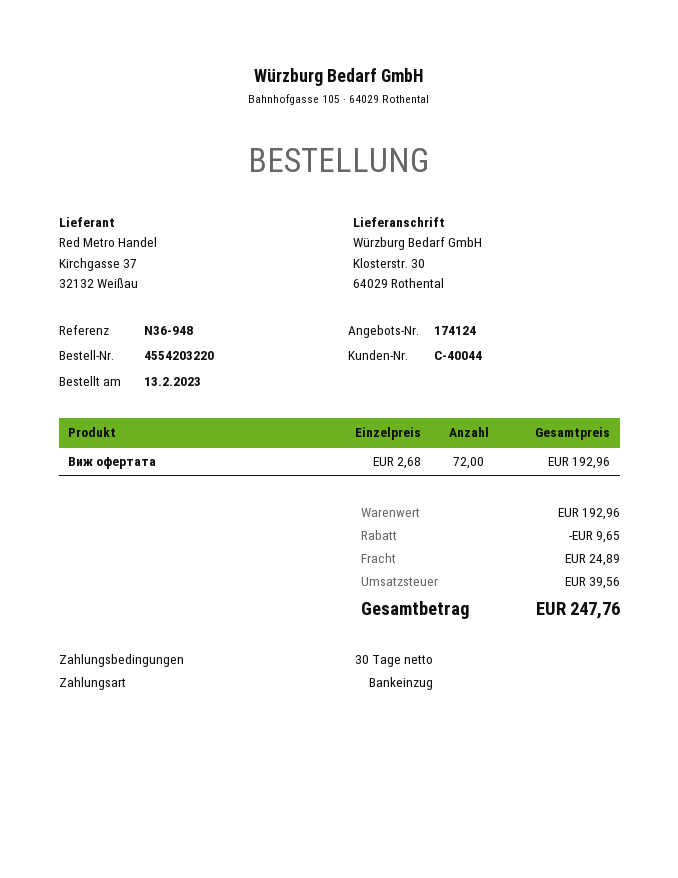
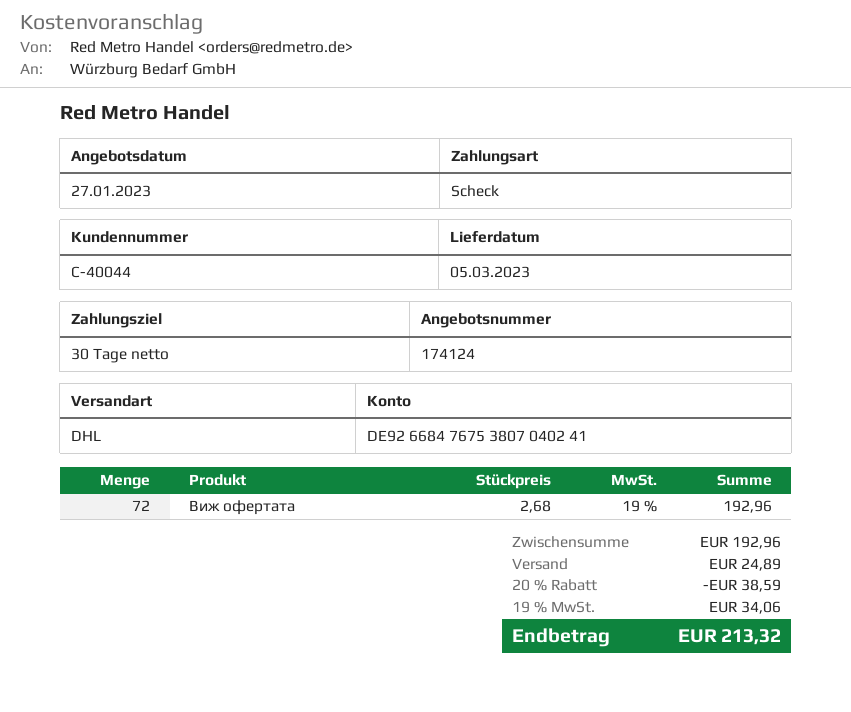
payment method: direct debit -> cheque
discount: 9.65 -> 38.59
tax: 39.56 -> 34.06
total: 247.76 -> 213.32

